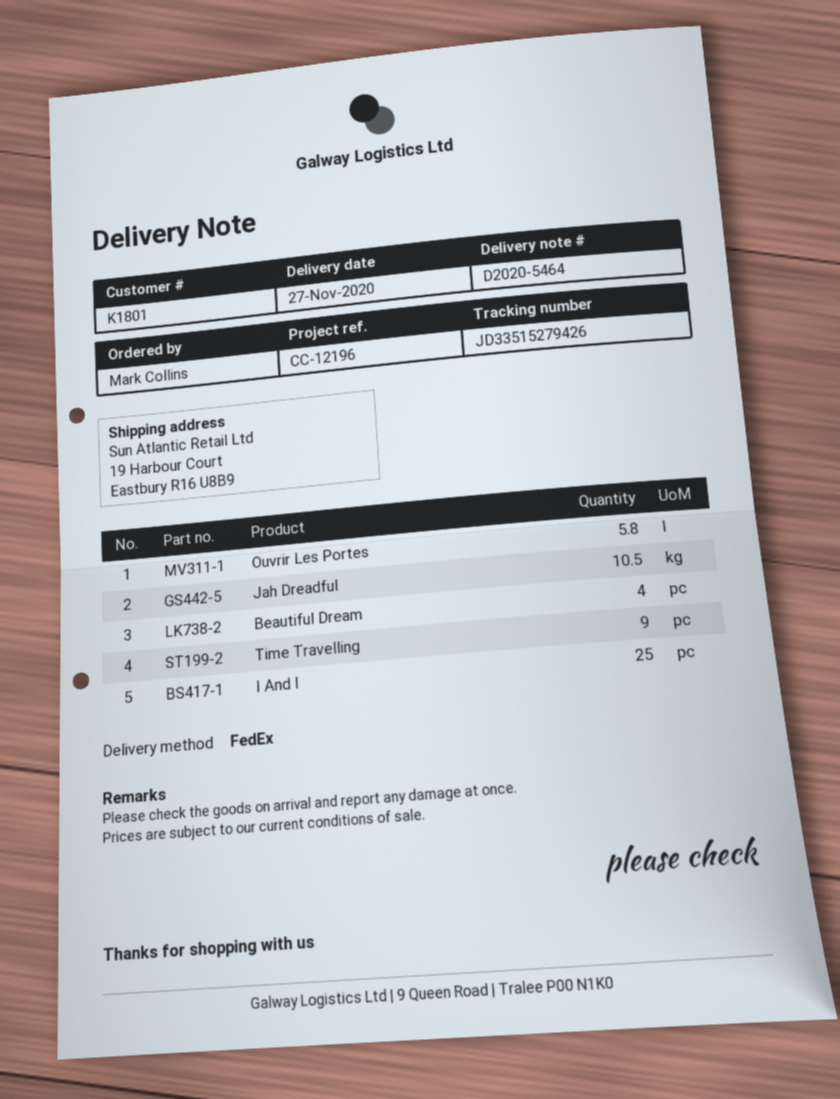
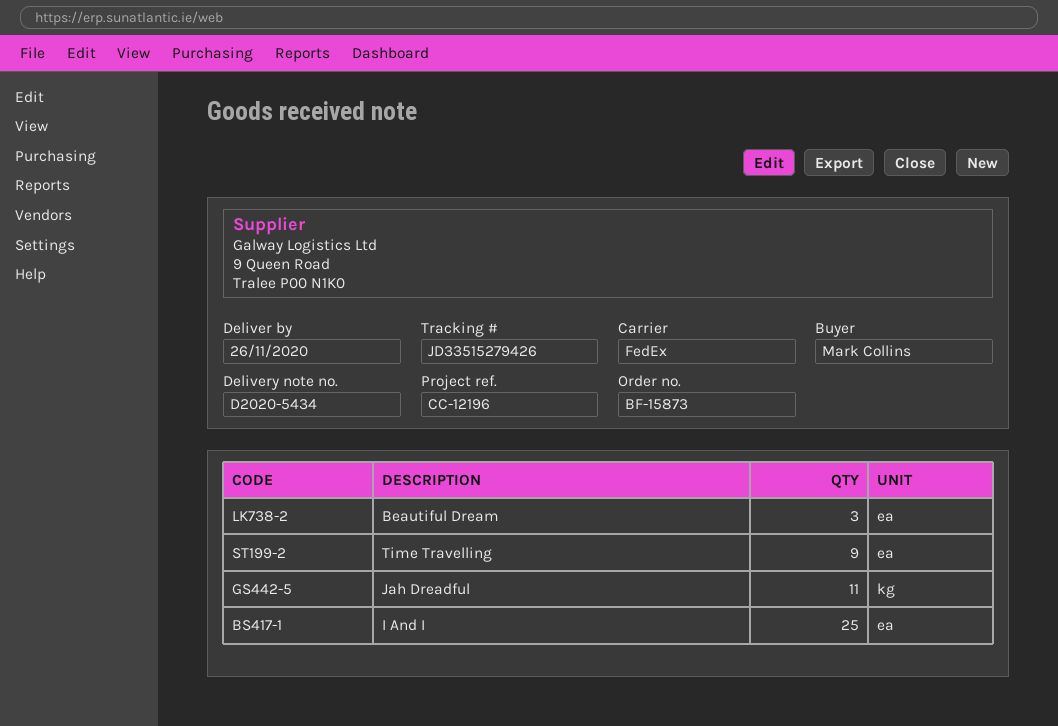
delivery note number: D2020-5464 -> D2020-5434
delivery date: 2020-11-27 -> 2020-11-26
Ouvrir Les Portes: 5.8 -> none
Jah Dreadful: 10.5 -> 11
Beautiful Dream: 4 -> 3

